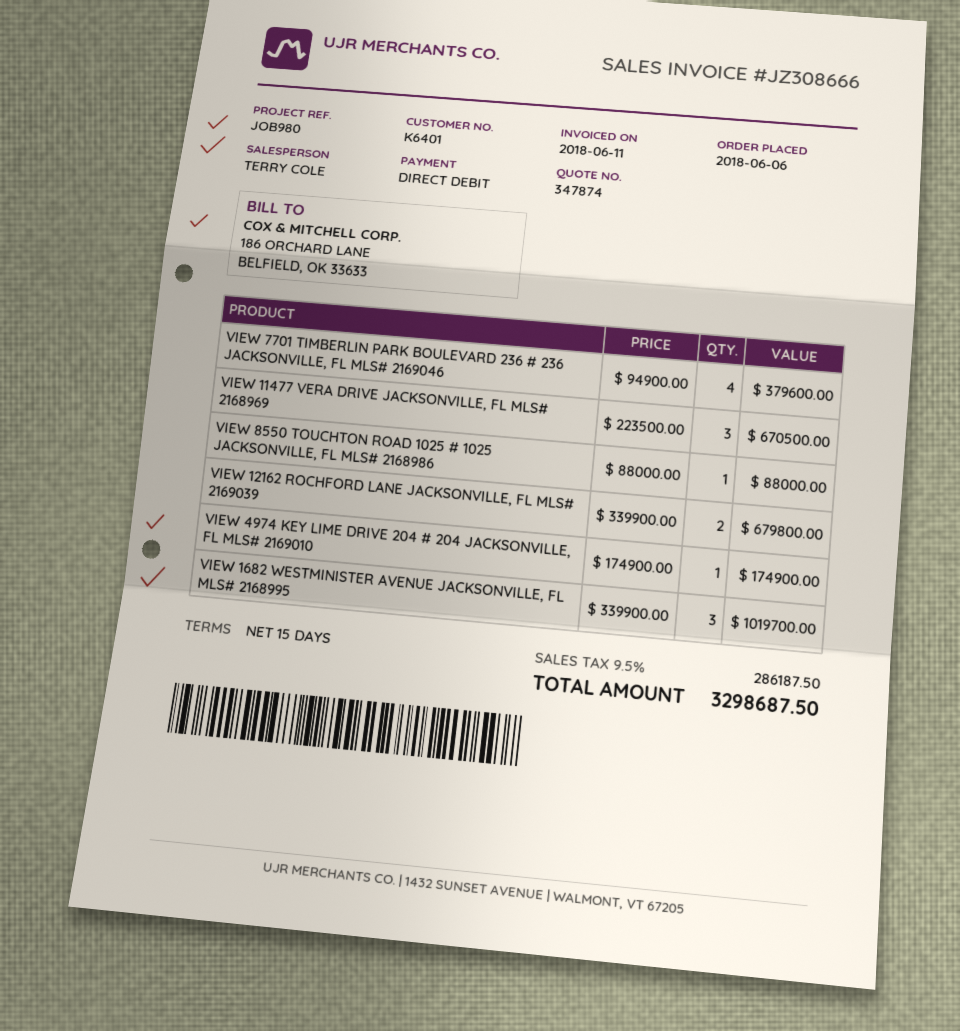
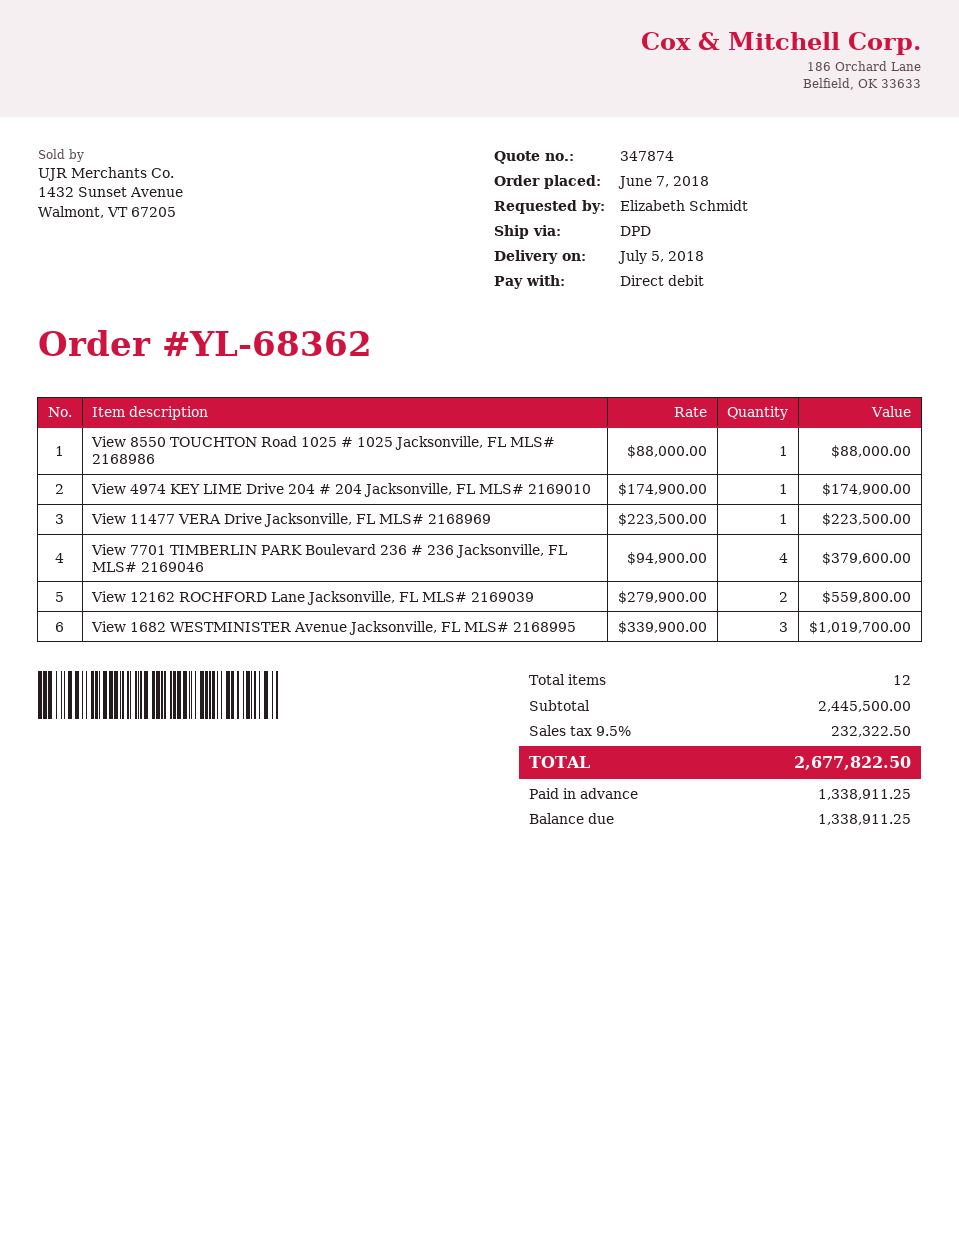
order date: 2018-06-06 -> 2018-06-07
VIEW 11477 VERA DRIVE JACKSONVILLE, FL MLS# 2168969: 3 x 223500.00 = 670500.00 -> 1 x 223500.00 = 223500.00
VIEW 12162 ROCHFORD LANE JACKSONVILLE, FL MLS# 2169039: 2 x 339900.00 = 679800.00 -> 2 x 279900.00 = 559800.00
tax: 9.5% = 286187.50 -> 9.5% = 232322.50
total: 3298687.50 -> 2677822.50

